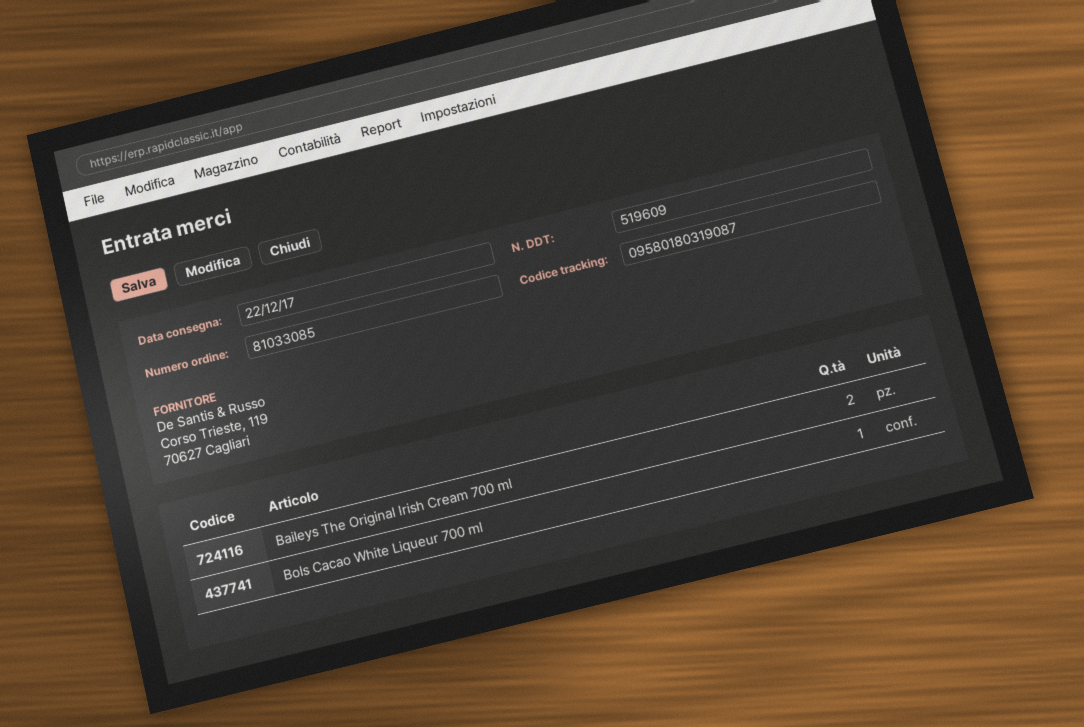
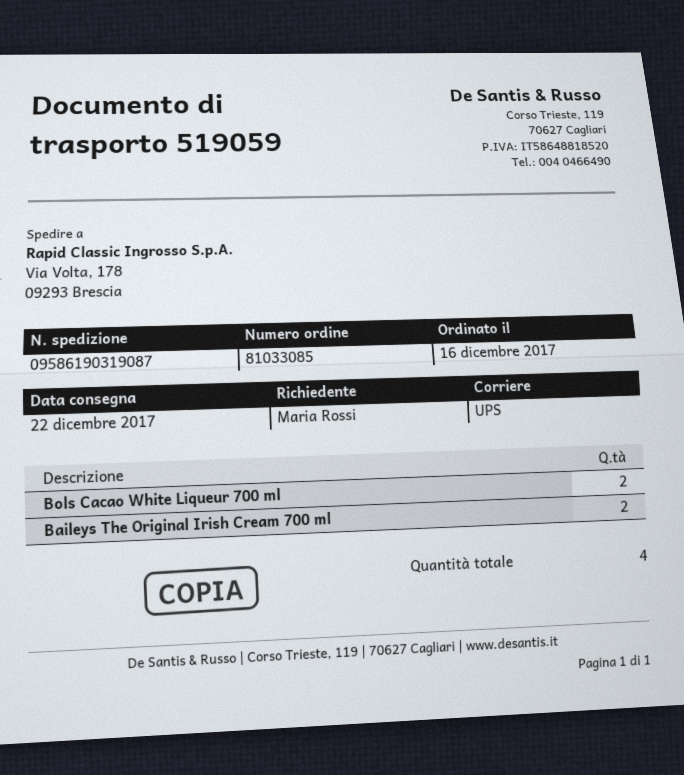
delivery note number: 519609 -> 519059
tracking number: 09580180319087 -> 09586190319087
Bols Cacao White Liqueur 700 ml: 1 -> 2

